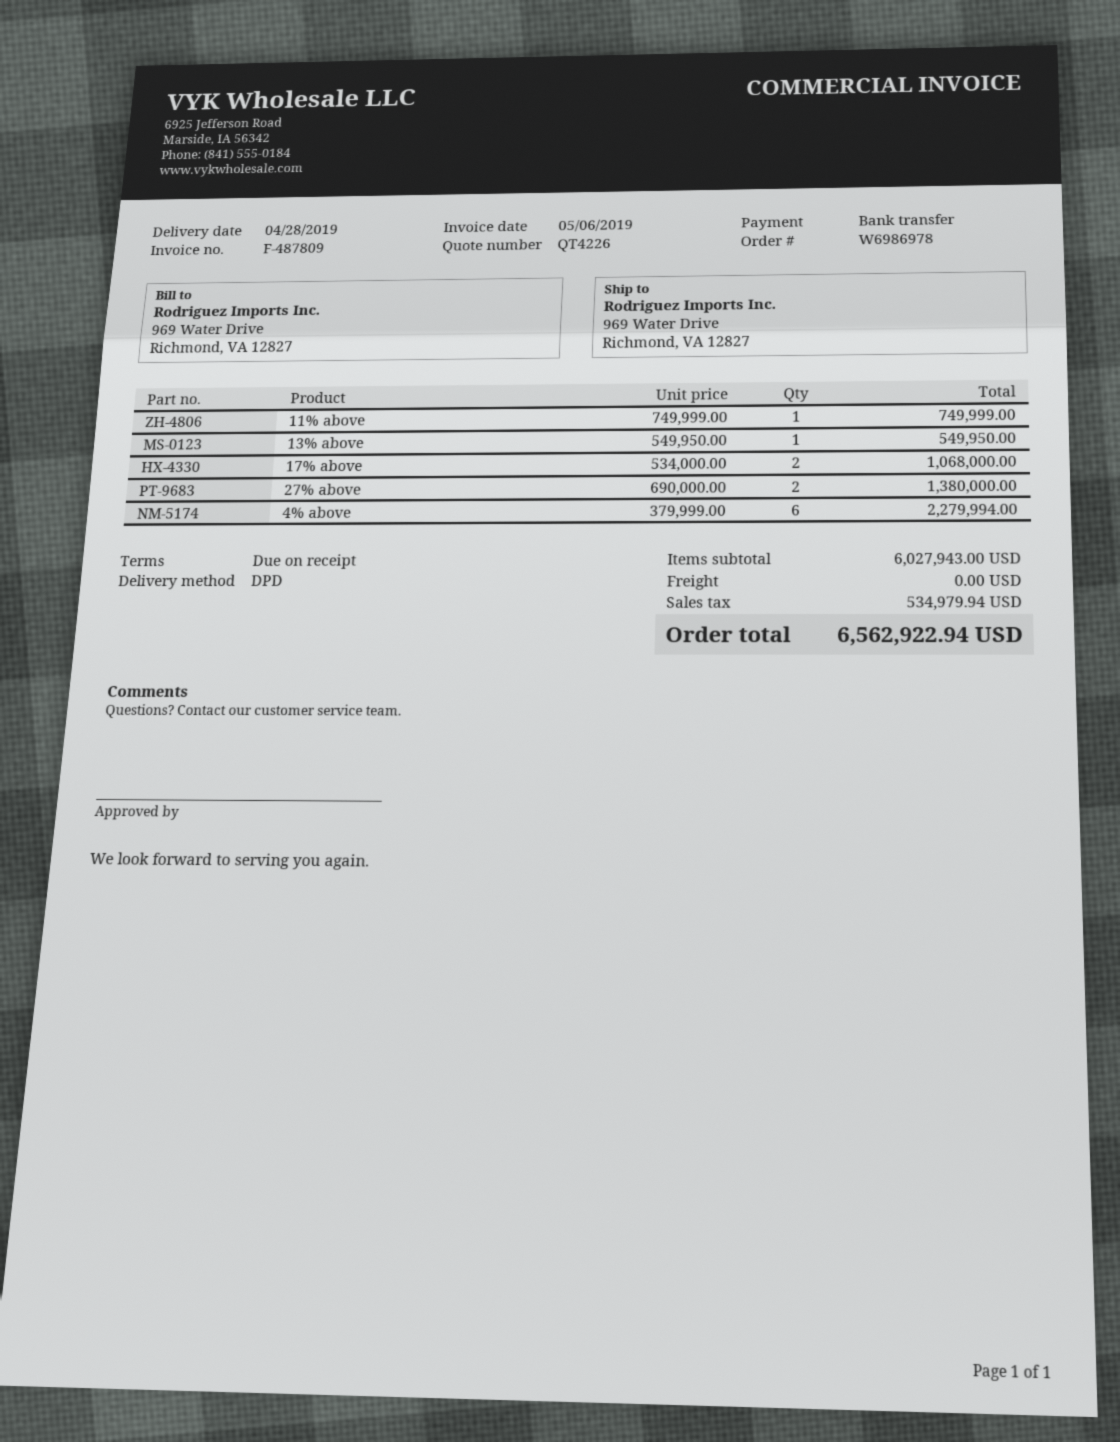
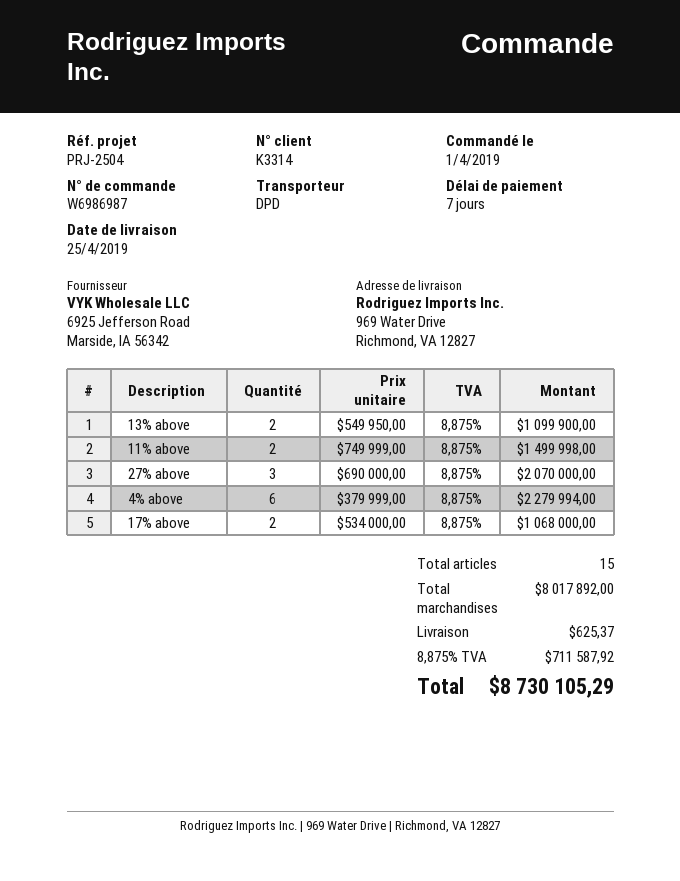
order number: W6986978 -> W6986987
delivery date: 2019-04-28 -> 2019-04-25
payment terms: on receipt -> 7 days
11% above: 1 x 749999.00 = 749999.00 -> 2 x 749999.00 = 1499998.00
13% above: 1 x 549950.00 = 549950.00 -> 2 x 549950.00 = 1099900.00
27% above: 2 x 690000.00 = 1380000.00 -> 3 x 690000.00 = 2070000.00
subtotal: 6027943.00 -> 8017892.00
shipping: 0.00 -> 625.37
tax: 534979.94 -> 711587.92
total: 6562922.94 -> 8730105.29

